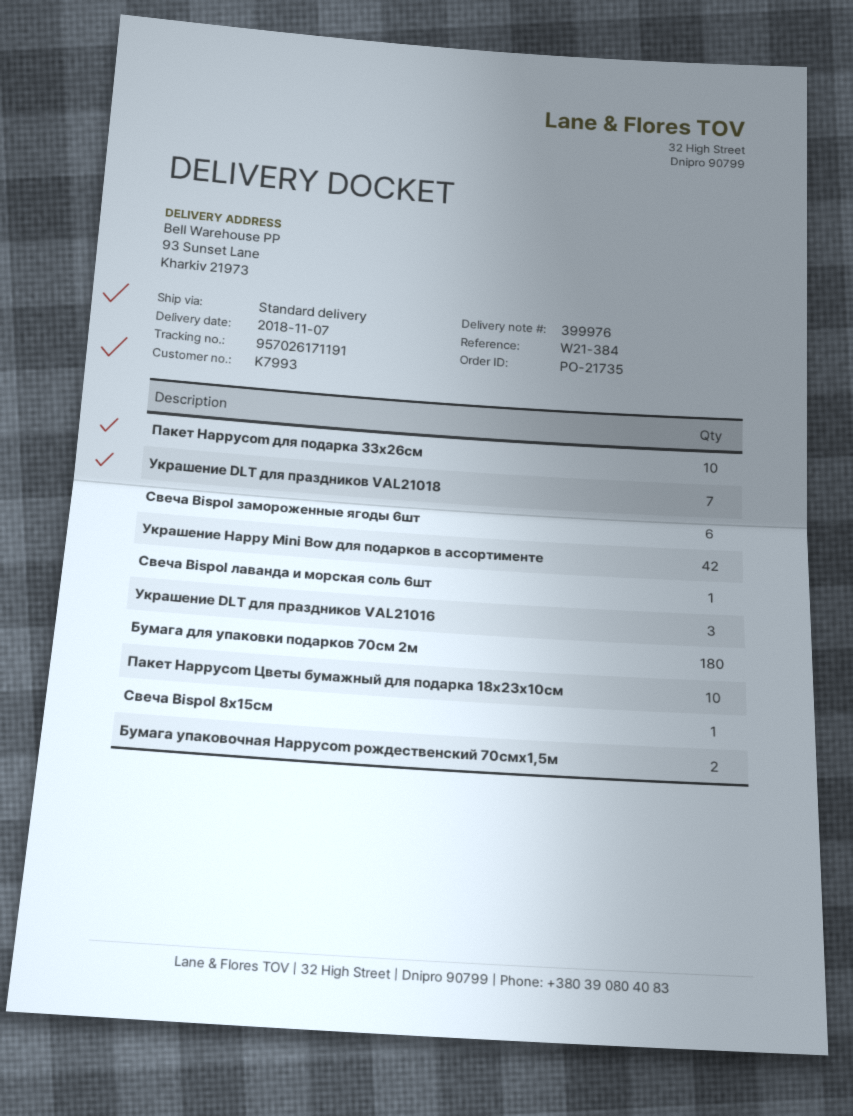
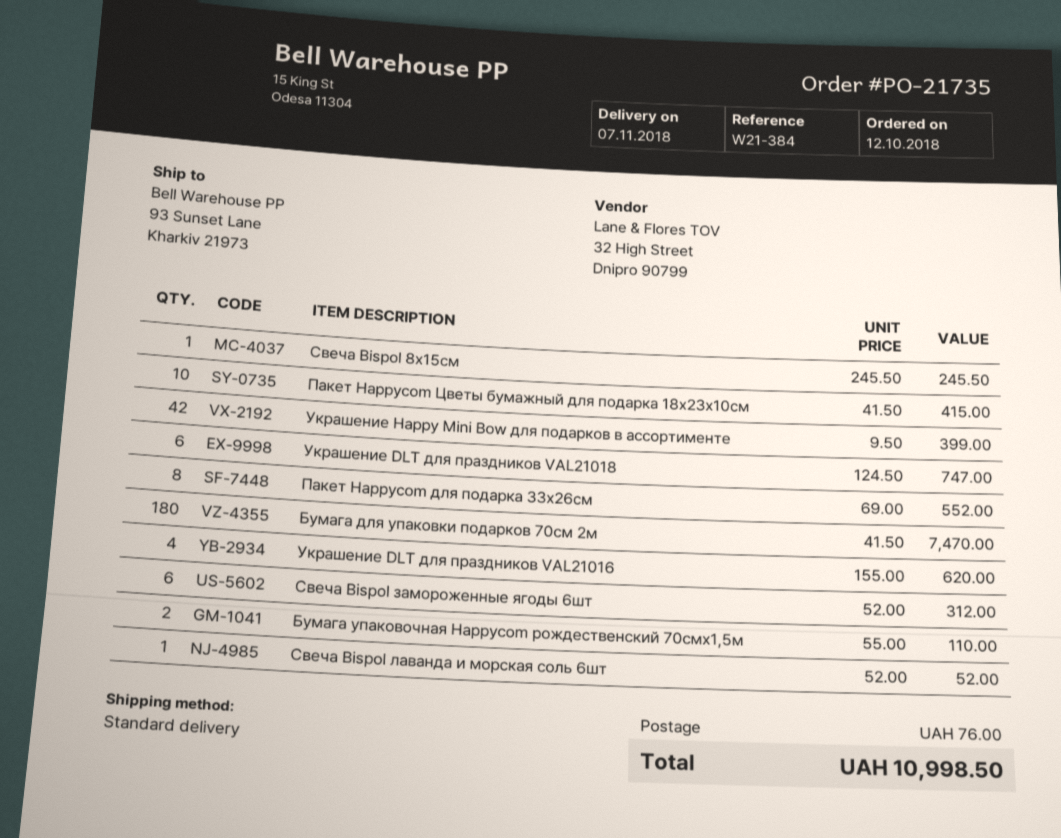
Пакет Happycom для подарка 33x26см: 10 -> 8
Украшение DLT для праздников VAL21018: 7 -> 6
Украшение DLT для праздников VAL21016: 3 -> 4

